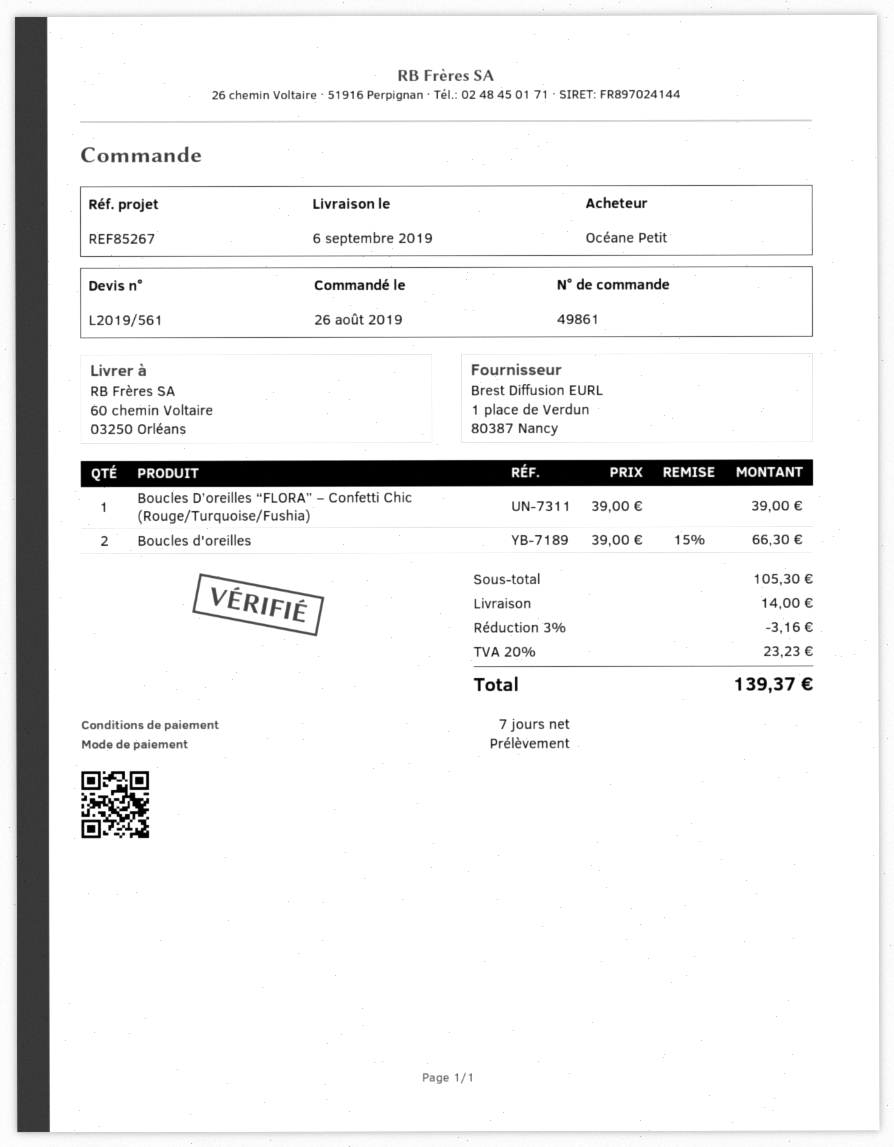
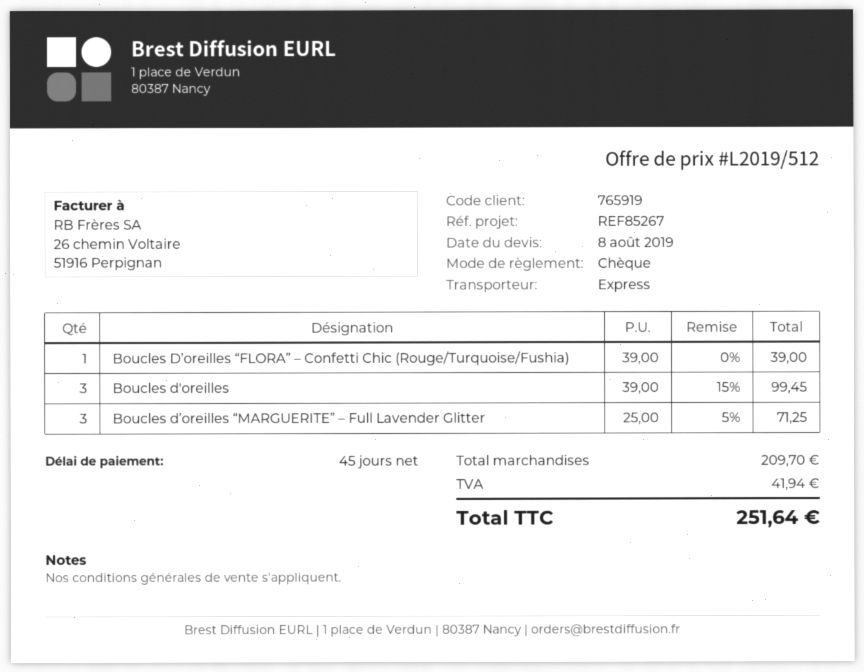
quote number: L2019/561 -> L2019/512
payment terms: 7 days -> 45 days
payment method: direct debit -> cheque
Boucles d'oreilles: 2 x 39.00 - 15% = 66.30 -> 3 x 39.00 - 15% = 99.45
Boucles d’oreilles “MARGUERITE” – Full Lavender Glitter: none -> 3 x 25.00 - 5% = 71.25
subtotal: 105.30 -> 209.70
discount: 3% = 3.16 -> none
shipping: 14.00 -> none
tax: 23.23 -> 41.94
total: 139.37 -> 251.64

